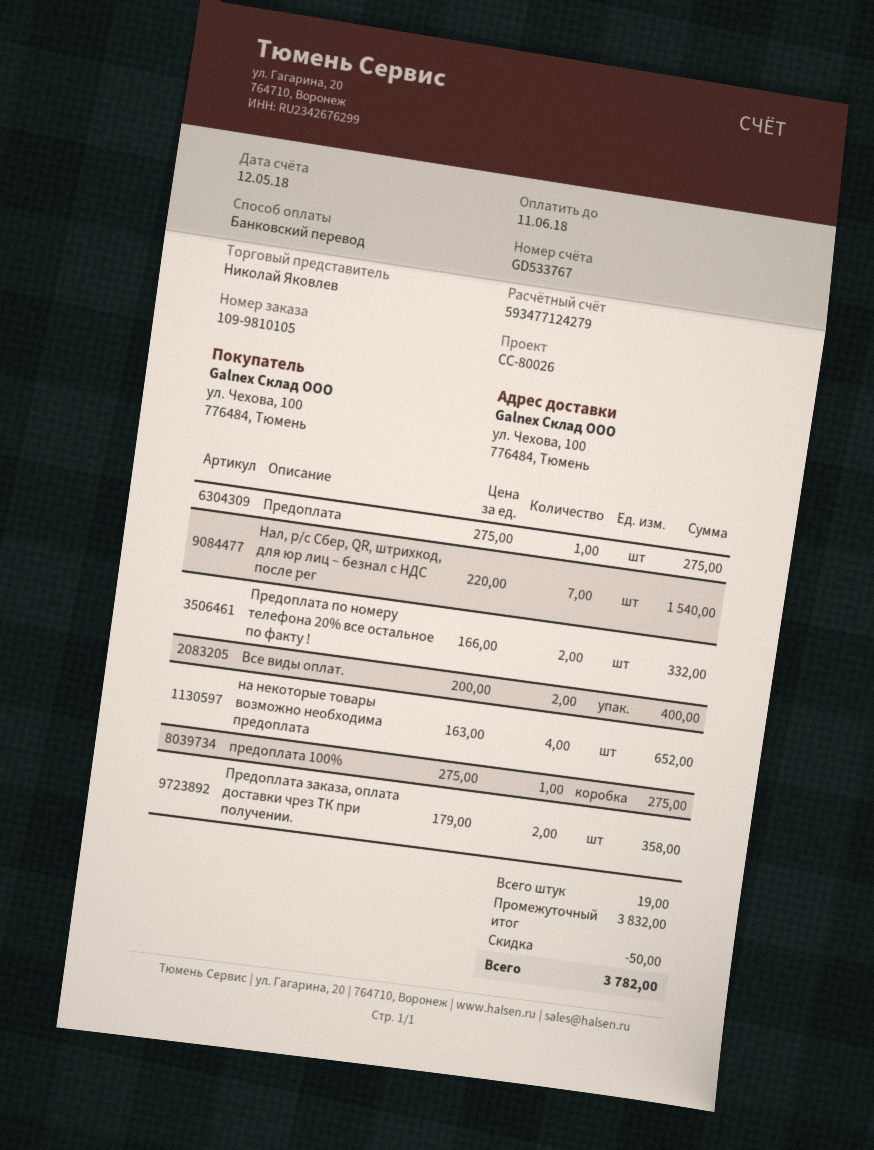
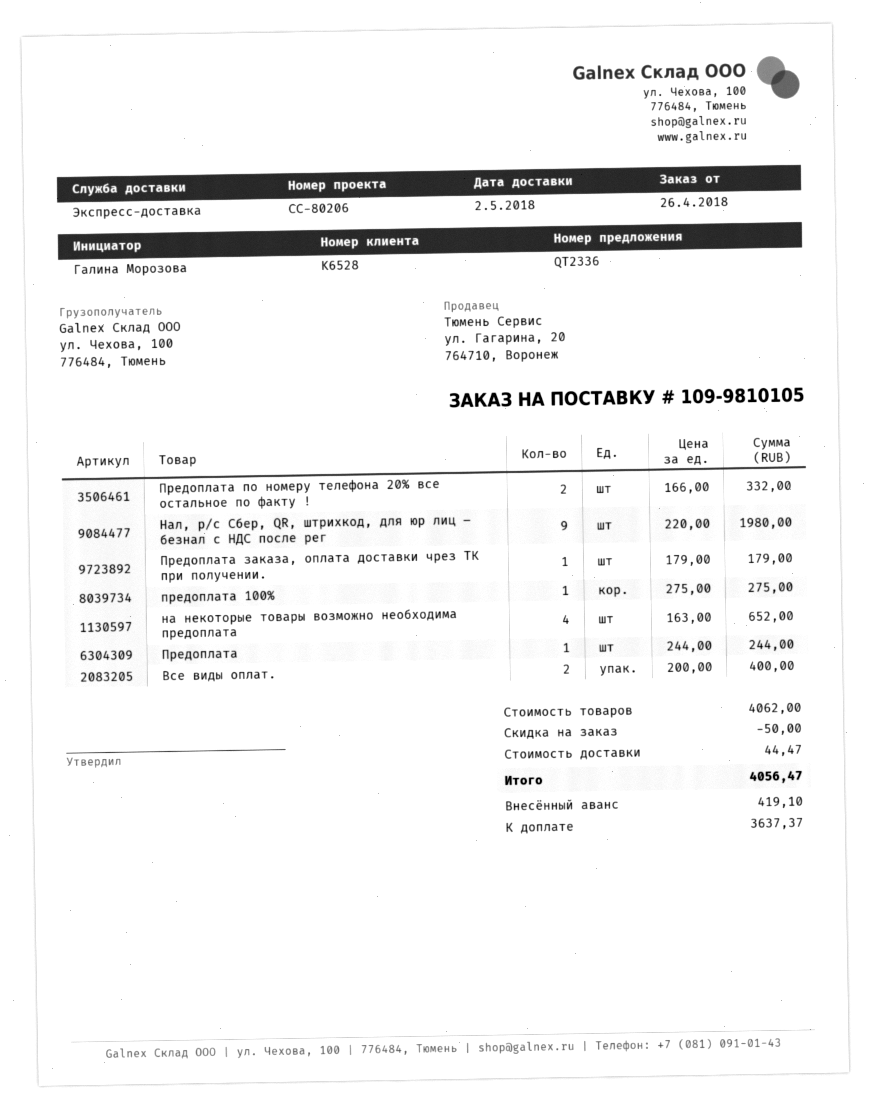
reference: CC-80026 -> CC-80206
Предоплата: 1 x 275.00 = 275.00 -> 1 x 244.00 = 244.00
Нал, р/с Сбер, QR, штрихкод, для юр лиц – безнал с НДС после рег: 7 x 220.00 = 1540.00 -> 9 x 220.00 = 1980.00
Предоплата заказа, оплата доставки чрез ТК при получении.: 2 x 179.00 = 358.00 -> 1 x 179.00 = 179.00
subtotal: 3832.00 -> 4062.00
shipping: none -> 44.47
total: 3782.00 -> 4056.47

